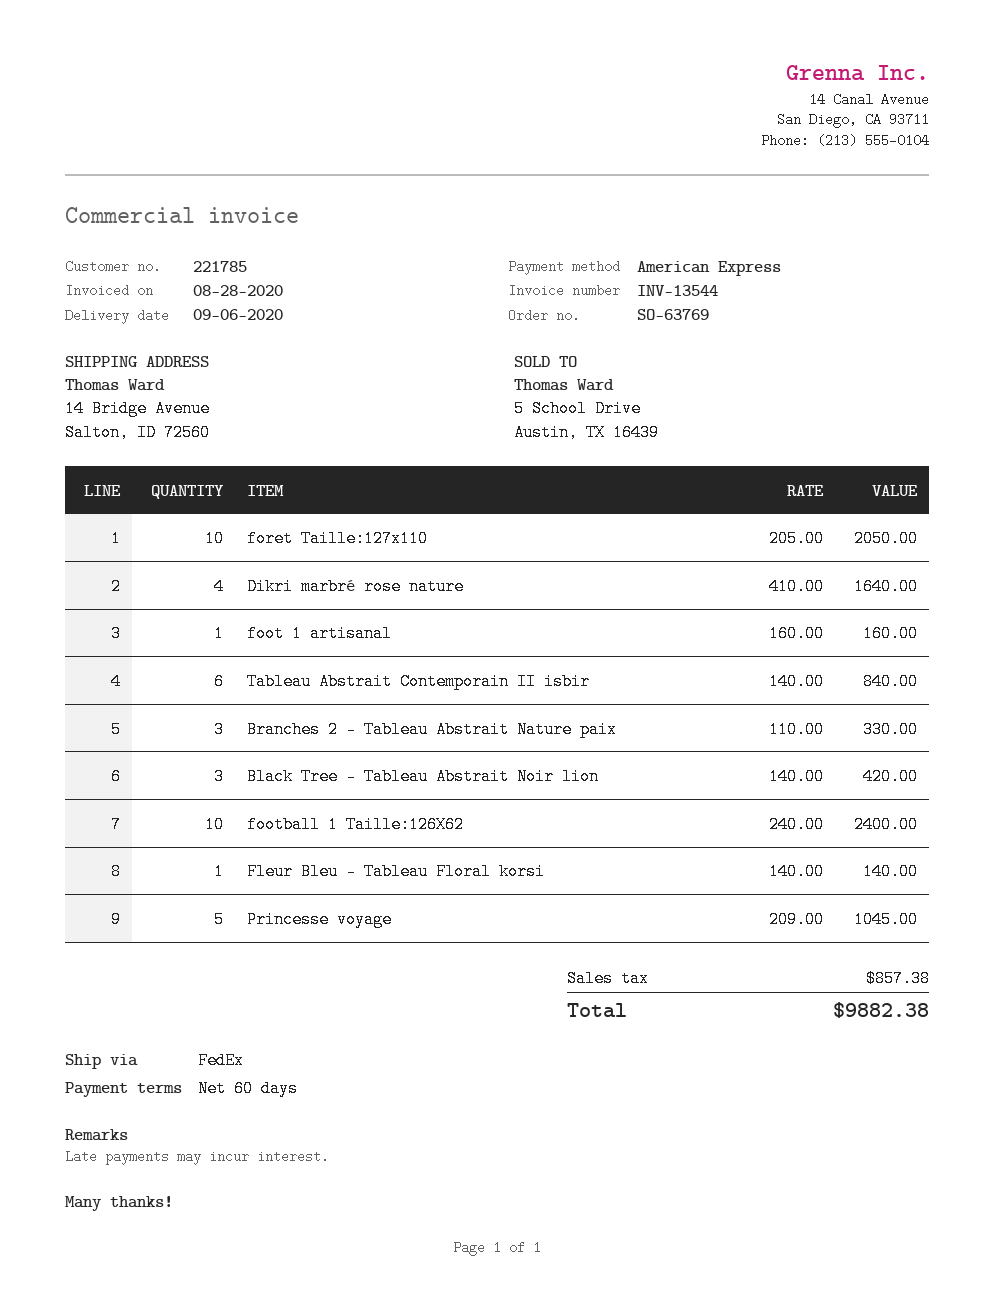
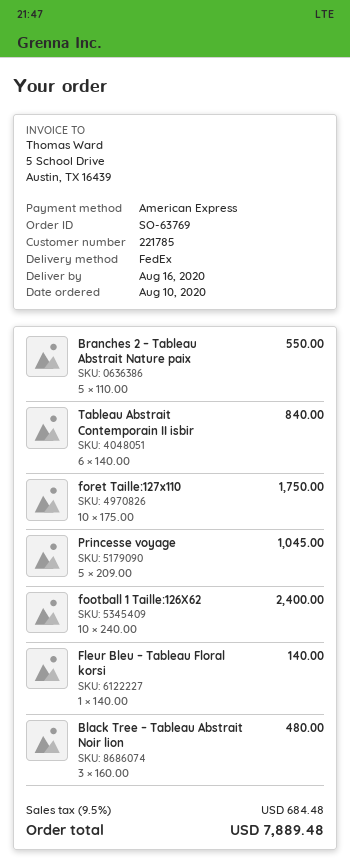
delivery date: 2020-09-06 -> 2020-08-16
foret Taille:127x110: 10 x 205.00 = 2050.00 -> 10 x 175.00 = 1750.00
Dikri marbré rose nature: 4 x 410.00 = 1640.00 -> none
foot 1 artisanal: 1 x 160.00 = 160.00 -> none
Branches 2 – Tableau Abstrait Nature paix: 3 x 110.00 = 330.00 -> 5 x 110.00 = 550.00
Black Tree – Tableau Abstrait Noir lion: 3 x 140.00 = 420.00 -> 3 x 160.00 = 480.00
tax: 857.38 -> 684.48
total: 9882.38 -> 7889.48

